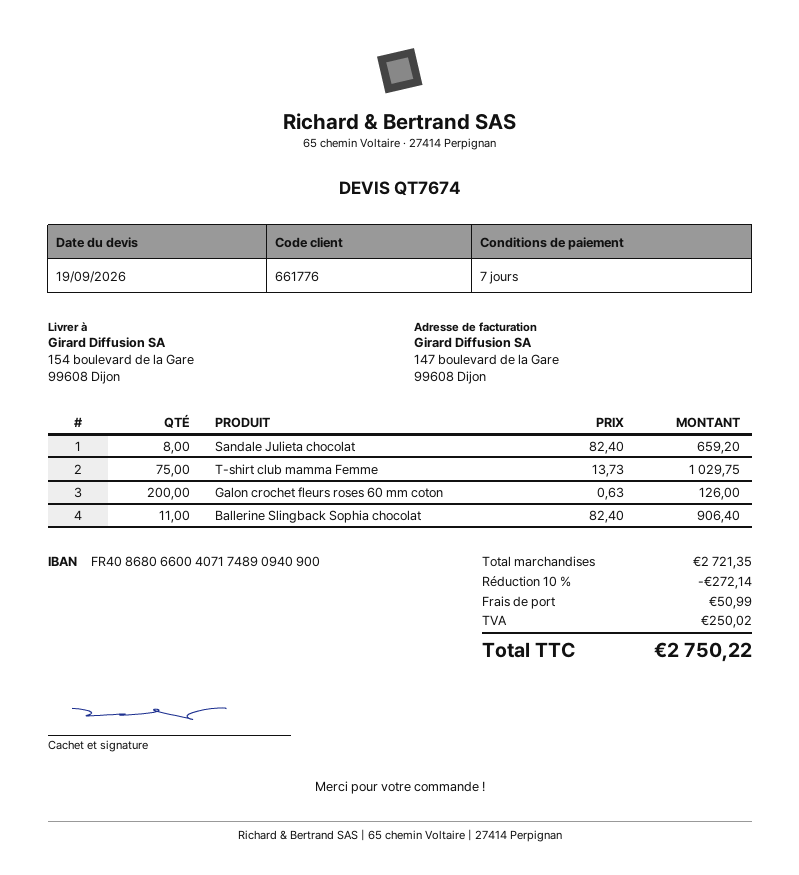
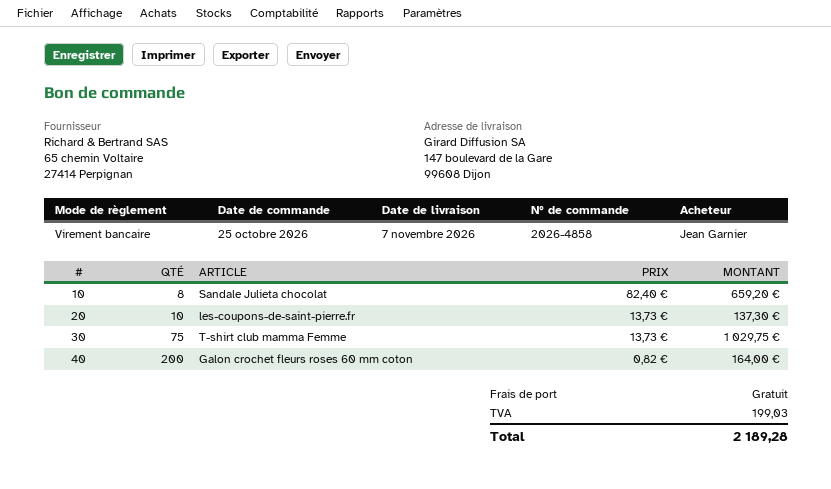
ship to: 154 boulevard de la Gare, 99608 Dijon -> 147 boulevard de la Gare, 99608 Dijon
Galon crochet fleurs roses 60 mm coton: 200 x 0.63 = 126.00 -> 200 x 0.82 = 164.00
Ballerine Slingback Sophia chocolat: 11 x 82.40 = 906.40 -> none
les-coupons-de-saint-pierre.fr: none -> 10 x 13.73 = 137.30
discount: 10% = 272.14 -> none
shipping: 50.99 -> 0.00
tax: 250.02 -> 199.03
total: 2750.22 -> 2189.28

